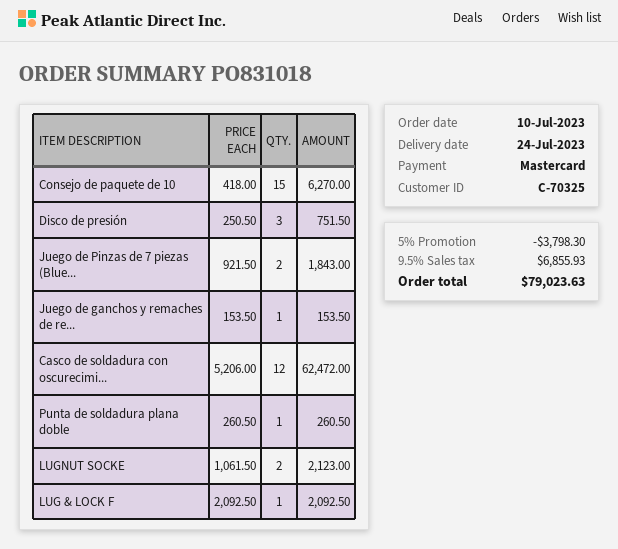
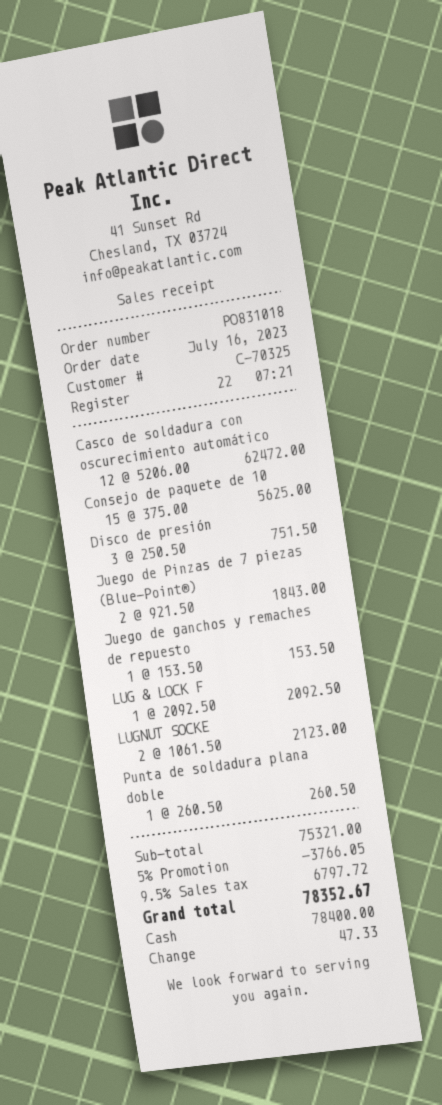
order date: 2023-07-10 -> 2023-07-16
payment method: Mastercard -> cash
Consejo de paquete de 10: 15 x 418.00 = 6270.00 -> 15 x 375.00 = 5625.00
discount: 5% = 3798.30 -> 5% = 3766.05
tax: 9.5% = 6855.93 -> 9.5% = 6797.72
total: 79023.63 -> 78352.67

